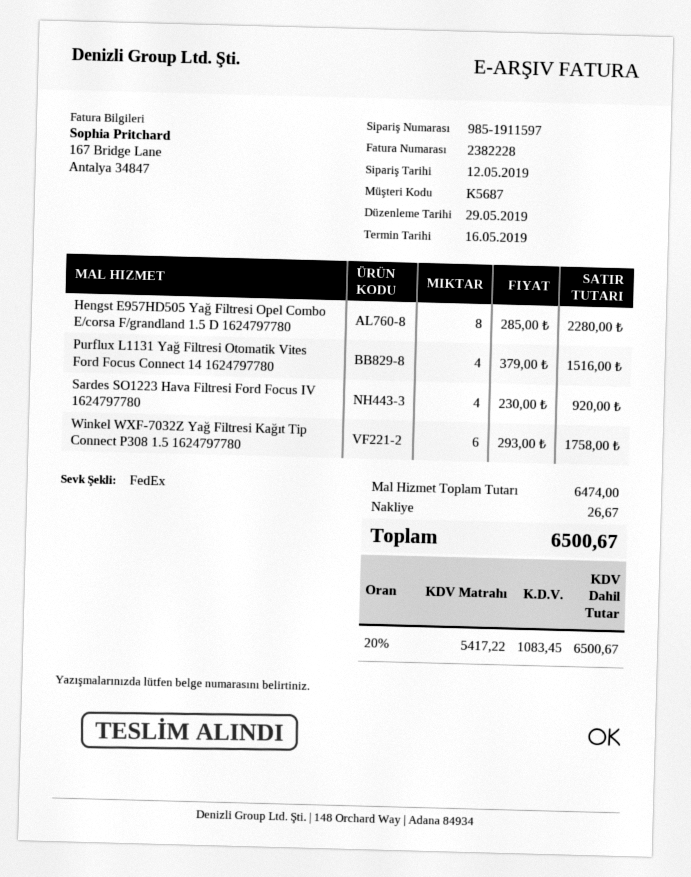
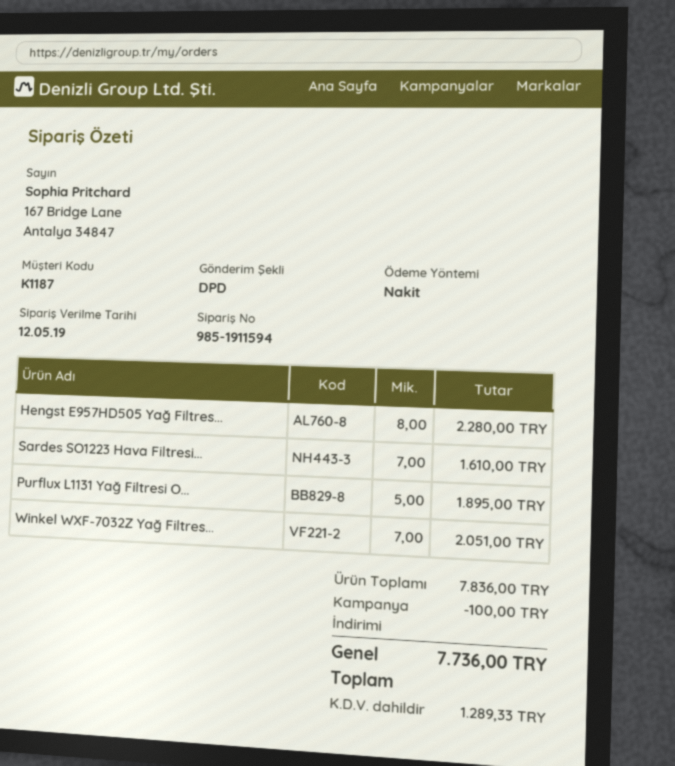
order number: 985-1911597 -> 985-1911594
customer number: K5687 -> K1187
shipping method: FedEx -> DPD
Purflux L1131 Yağ Filtresi Otomatik Vites Ford Focus Connect 14 1624797780: 4 for 1516.00 -> 5 for 1895.00
Sardes SO1223 Hava Filtresi Ford Focus IV 1624797780: 4 for 920.00 -> 7 for 1610.00
Winkel WXF-7032Z Yağ Filtresi Kağıt Tip Connect P308 1.5 1624797780: 6 for 1758.00 -> 7 for 2051.00
subtotal: 6474.00 -> 7836.00
discount: none -> 100.00
shipping: 26.67 -> none
tax: 1083.45 -> 1289.33
total: 6500.67 -> 7736.00

